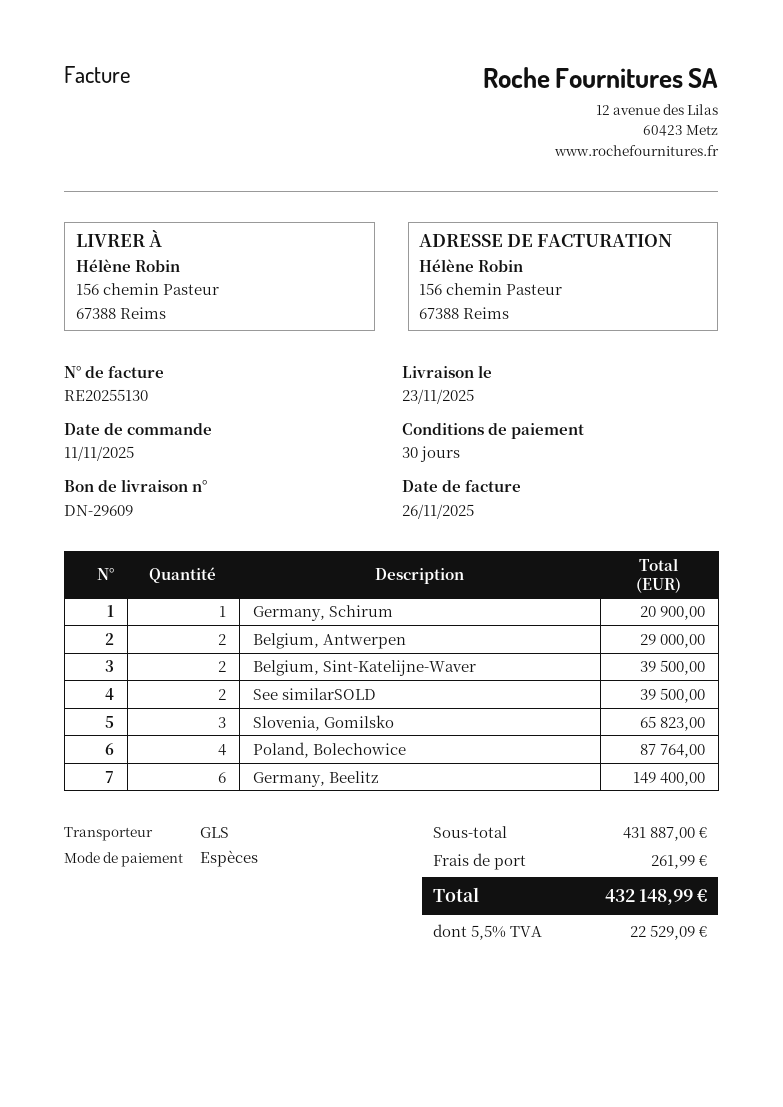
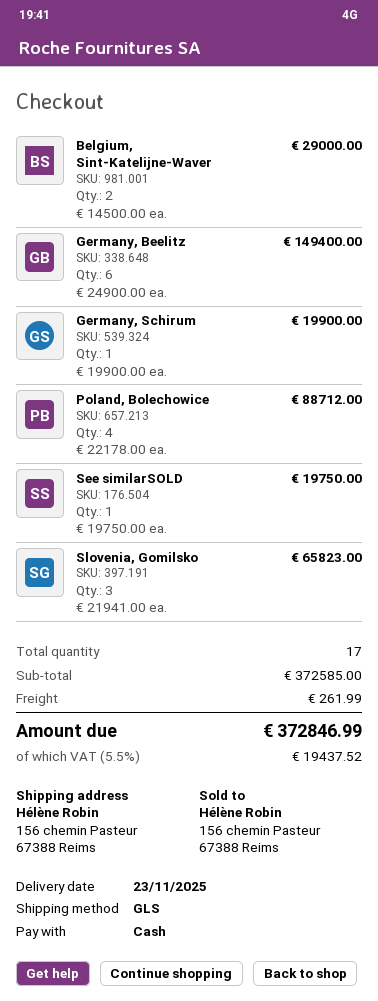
Germany, Schirum: 1 for 20900.00 -> 1 for 19900.00
Belgium, Antwerpen: 2 for 29000.00 -> none
Belgium, Sint-Katelijne-Waver: 2 for 39500.00 -> 2 for 29000.00
See similarSOLD: 2 for 39500.00 -> 1 for 19750.00
Poland, Bolechowice: 4 for 87764.00 -> 4 for 88712.00
subtotal: 431887.00 -> 372585.00
tax: 5.5% = 22529.09 -> 5.5% = 19437.52
total: 432148.99 -> 372846.99

